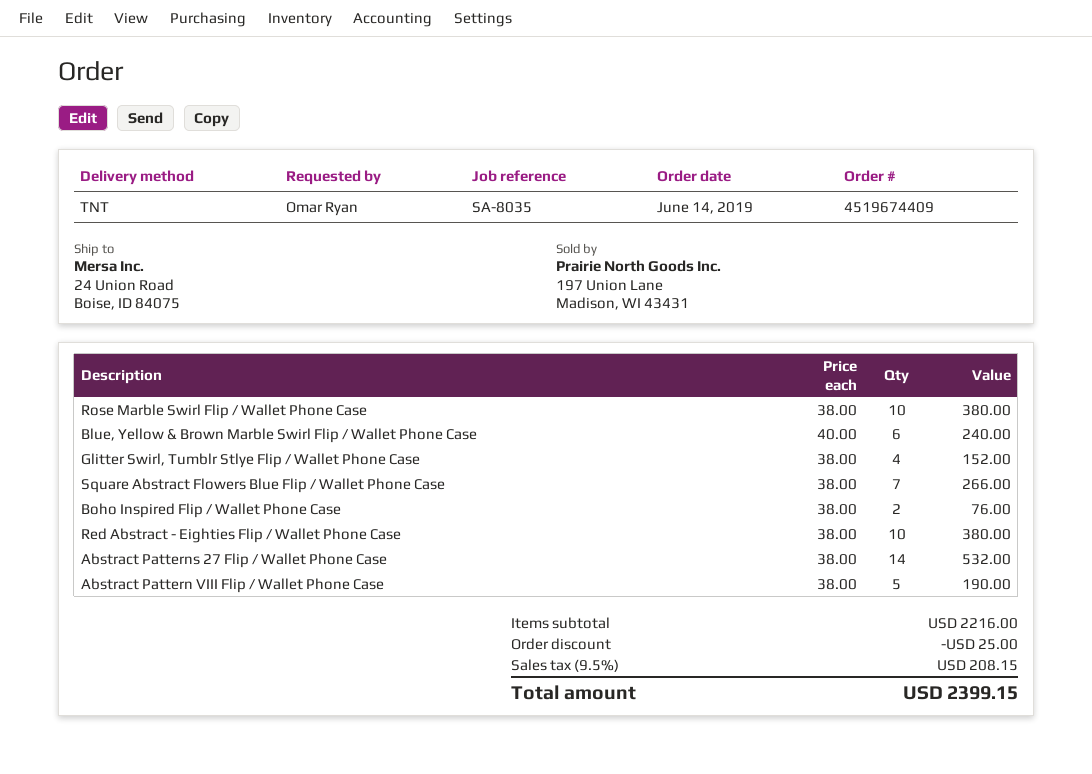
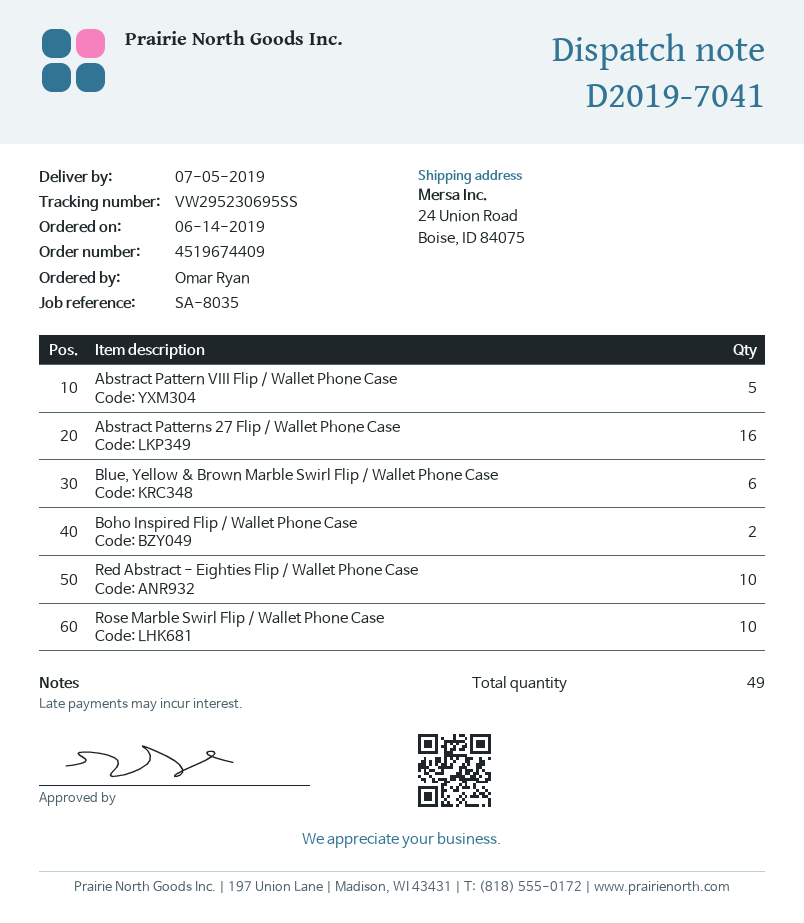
Glitter Swirl, Tumblr Stlye Flip / Wallet Phone Case: 4 -> none
Square Abstract Flowers Blue Flip / Wallet Phone Case: 7 -> none
Abstract Patterns 27 Flip / Wallet Phone Case: 14 -> 16

